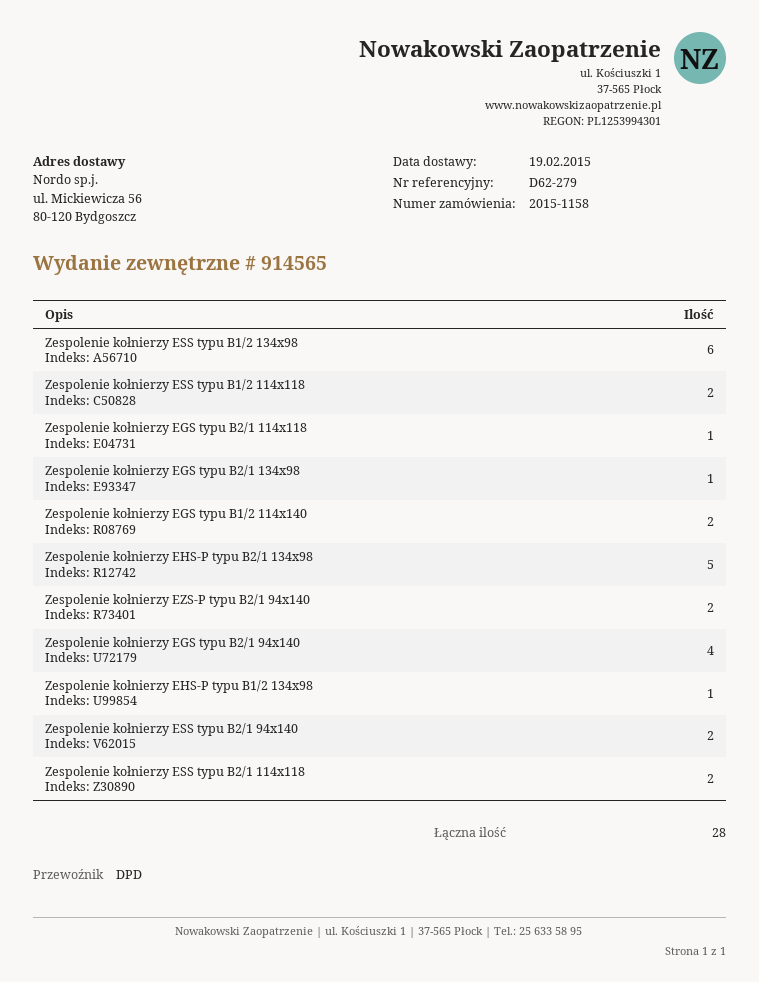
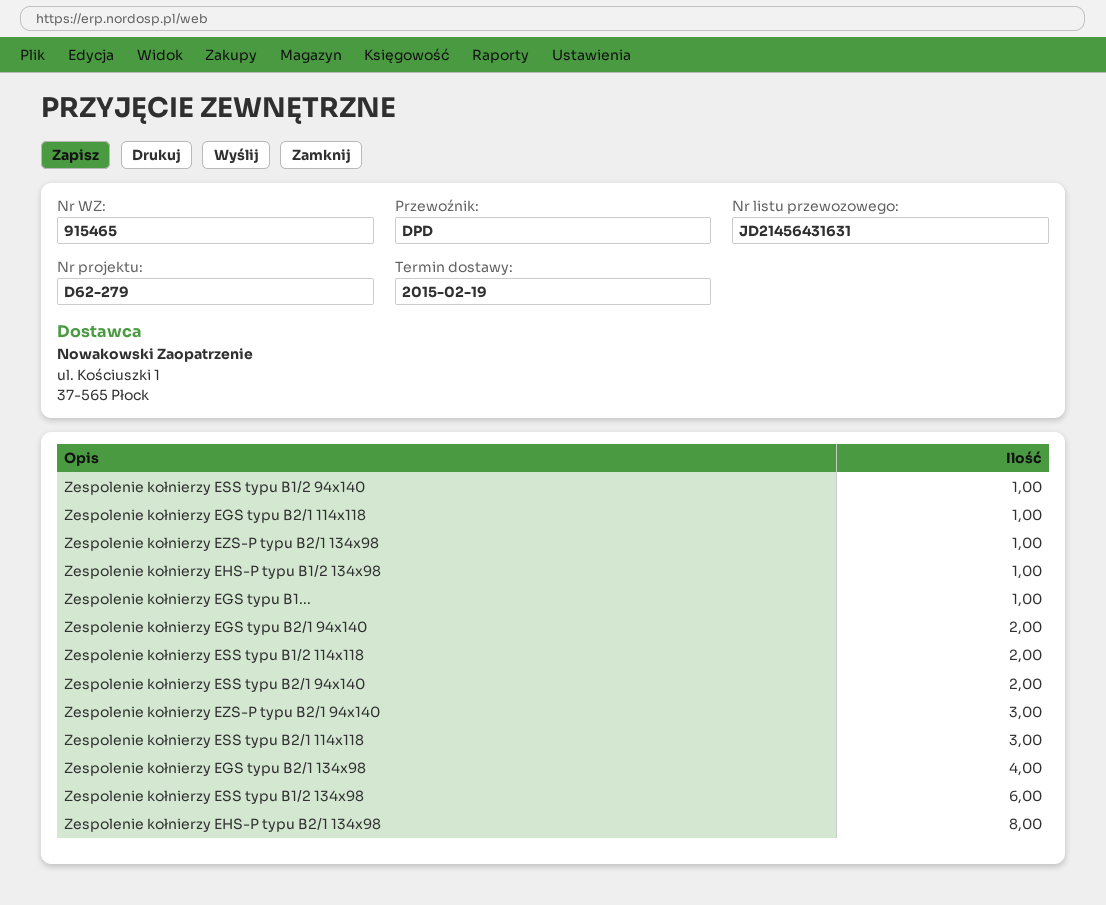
delivery note number: 914565 -> 915465
Zespolenie kołnierzy EGS typu B2/1 134x98: 1 -> 4
Zespolenie kołnierzy EGS typu B1/2 114x140: 2 -> 1
Zespolenie kołnierzy EHS-P typu B2/1 134x98: 5 -> 8
Zespolenie kołnierzy EZS-P typu B2/1 94x140: 2 -> 3
Zespolenie kołnierzy EGS typu B2/1 94x140: 4 -> 2
Zespolenie kołnierzy ESS typu B2/1 114x118: 2 -> 3
Zespolenie kołnierzy ESS typu B1/2 94x140: none -> 1
Zespolenie kołnierzy EZS-P typu B2/1 134x98: none -> 1

